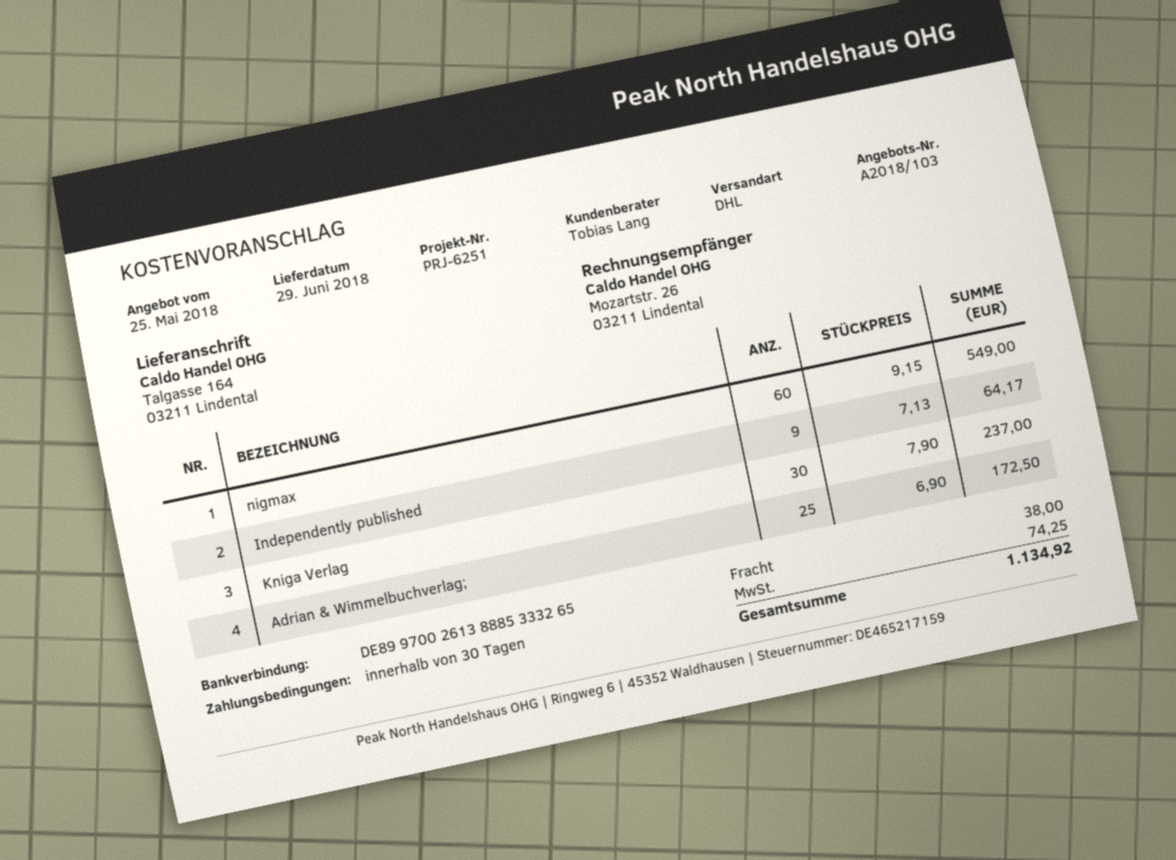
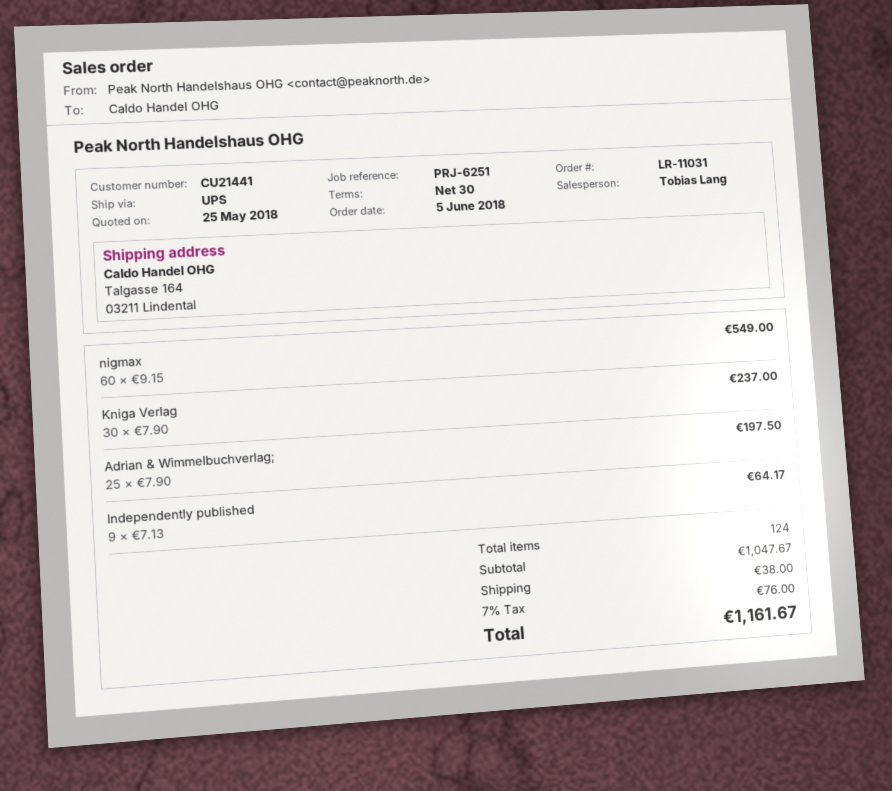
shipping method: DHL -> UPS
Adrian & Wimmelbuchverlag;: 25 x 6.90 = 172.50 -> 25 x 7.90 = 197.50
tax: 74.25 -> 76.00
total: 1134.92 -> 1161.67

